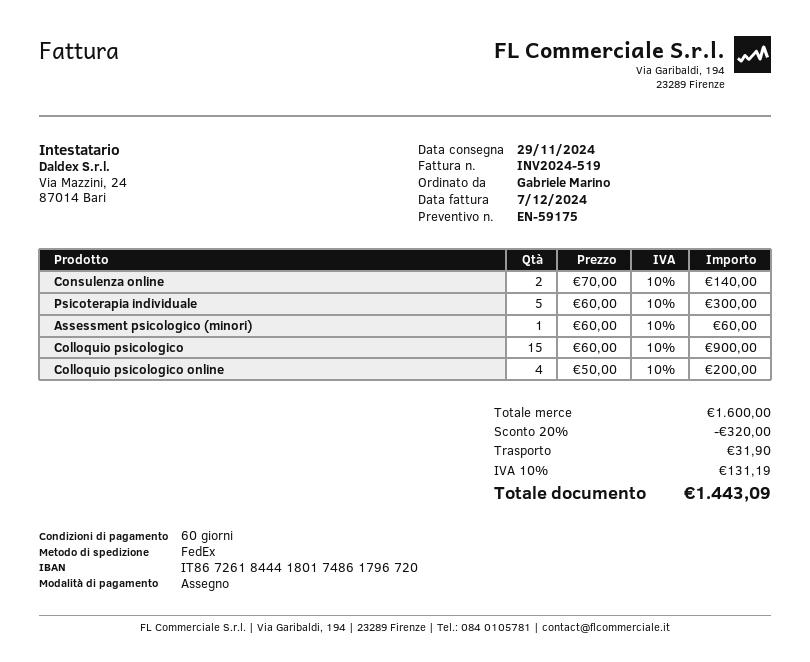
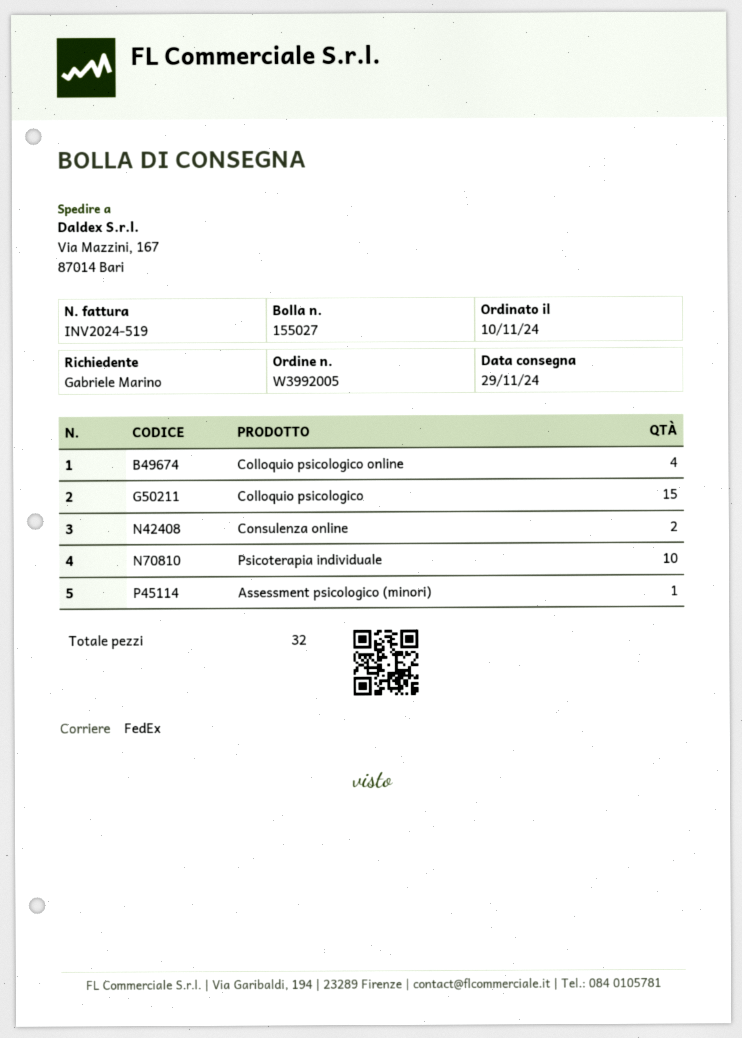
Psicoterapia individuale: 5 -> 10

